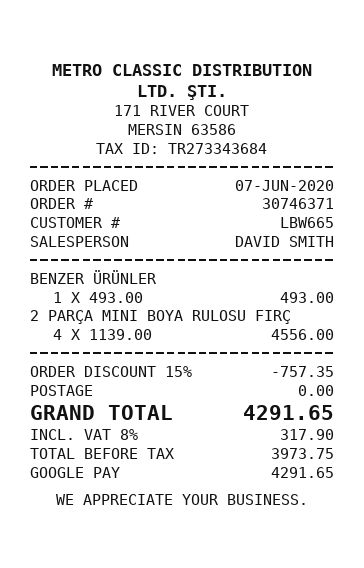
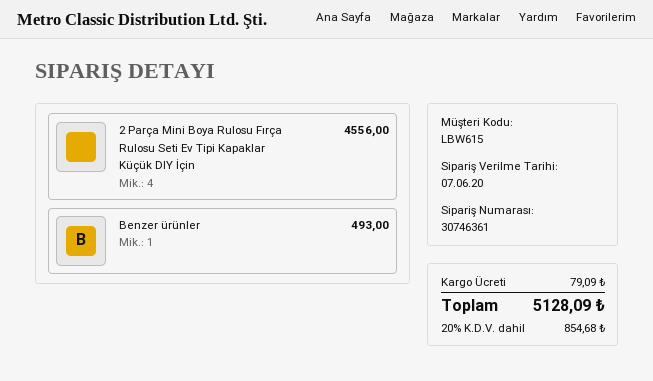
order number: 30746371 -> 30746361
customer number: LBW665 -> LBW615
discount: 15% = 757.35 -> none
shipping: 0.00 -> 79.09
tax: 8% = 317.90 -> 20% = 854.68
total: 4291.65 -> 5128.09

